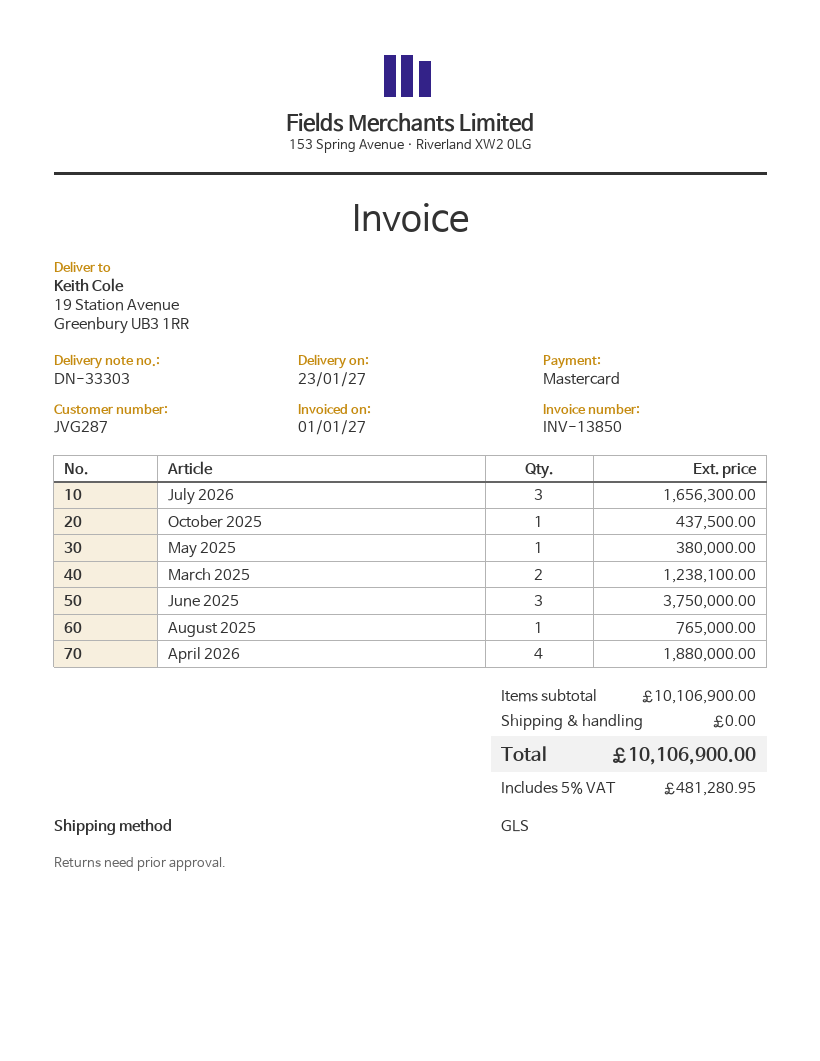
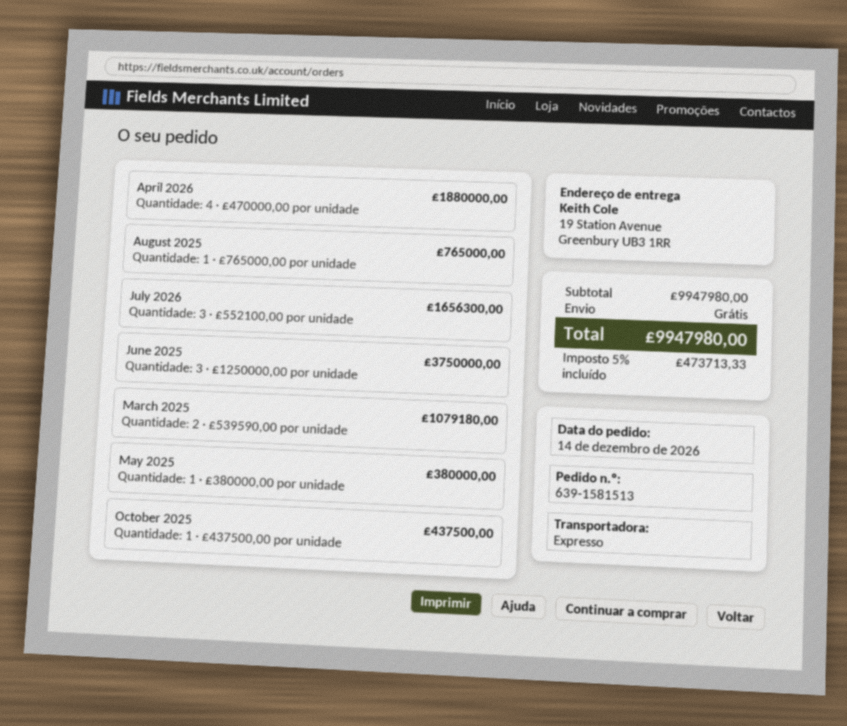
shipping method: GLS -> express
March 2025: 2 for 1238100.00 -> 2 for 1079180.00
subtotal: 10106900.00 -> 9947980.00
tax: 5% = 481280.95 -> 5% = 473713.33
total: 10106900.00 -> 9947980.00

